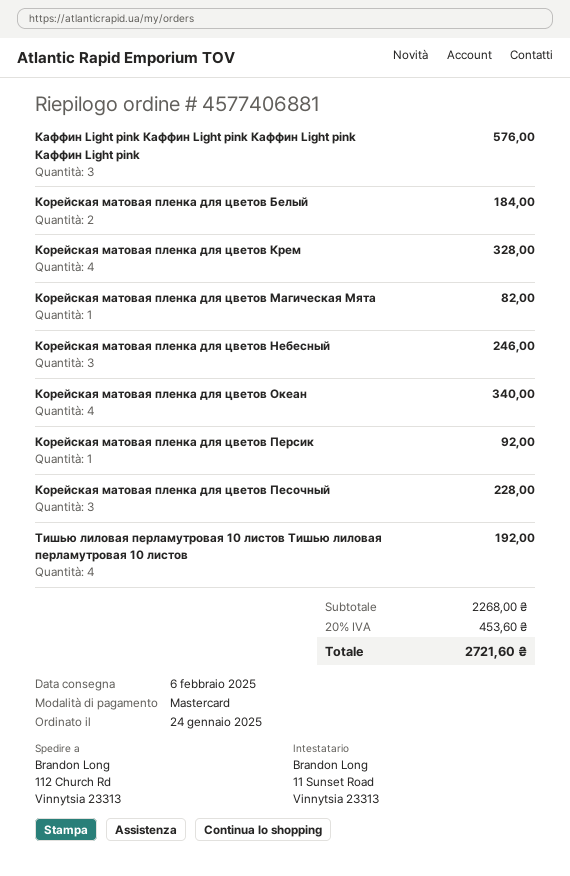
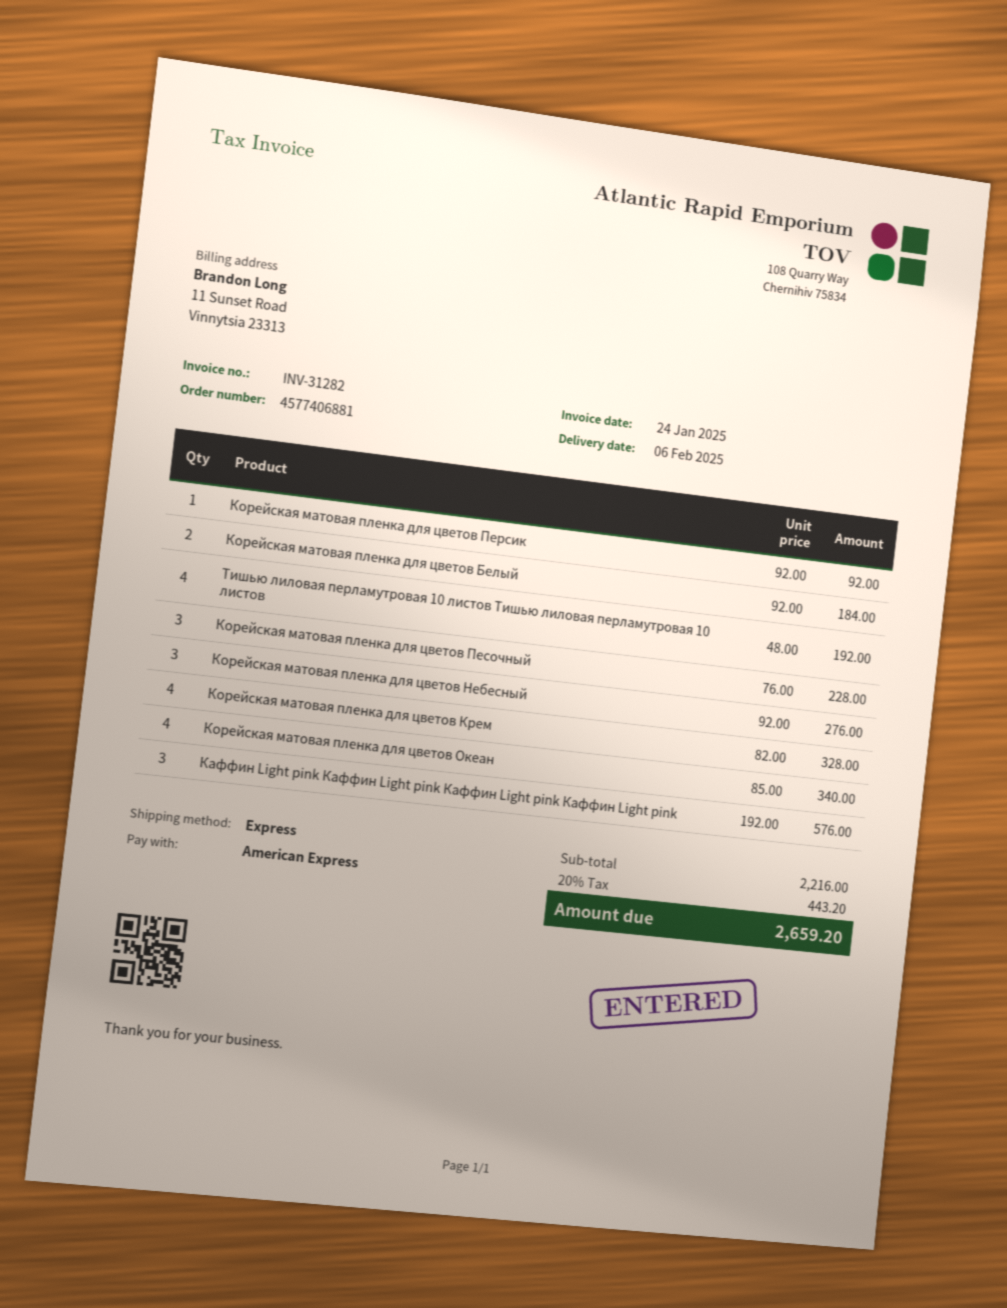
payment method: Mastercard -> American Express
Корейская матовая пленка для цветов Магическая Мята: 1 for 82.00 -> none
Корейская матовая пленка для цветов Небесный: 3 for 246.00 -> 3 for 276.00
subtotal: 2268.00 -> 2216.00
tax: 20% = 453.60 -> 20% = 443.20
total: 2721.60 -> 2659.20

